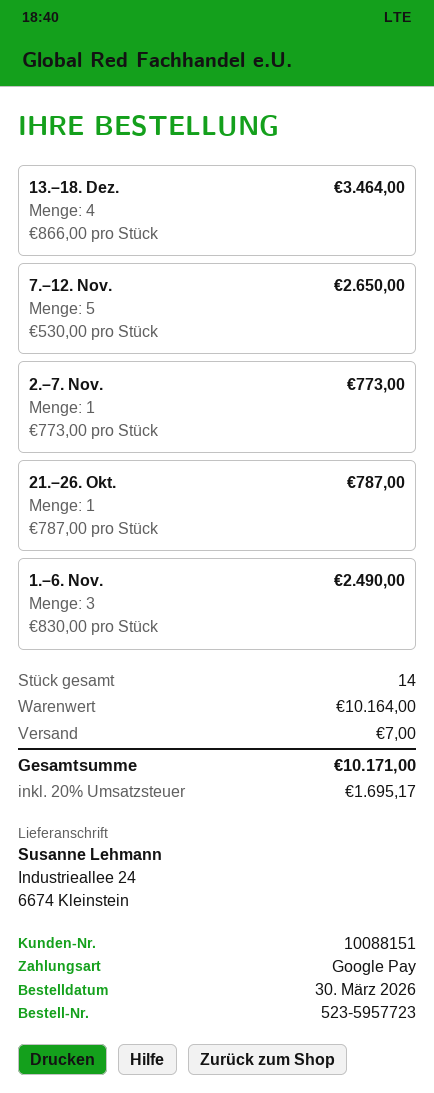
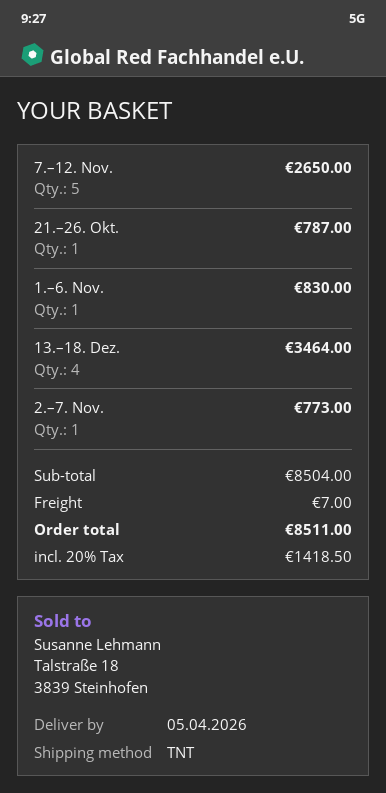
1.–6. Nov.: 3 for 2490.00 -> 1 for 830.00
subtotal: 10164.00 -> 8504.00
tax: 20% = 1695.17 -> 20% = 1418.50
total: 10171.00 -> 8511.00

